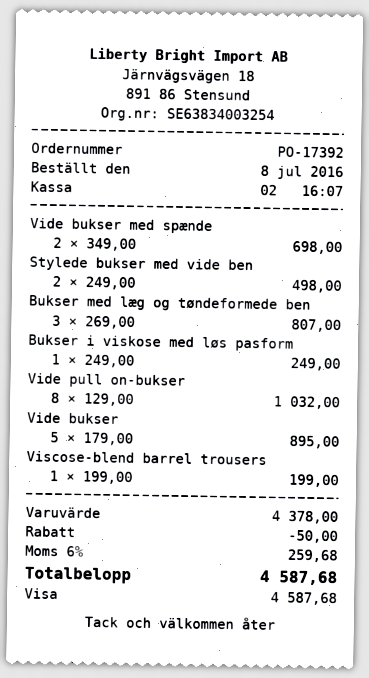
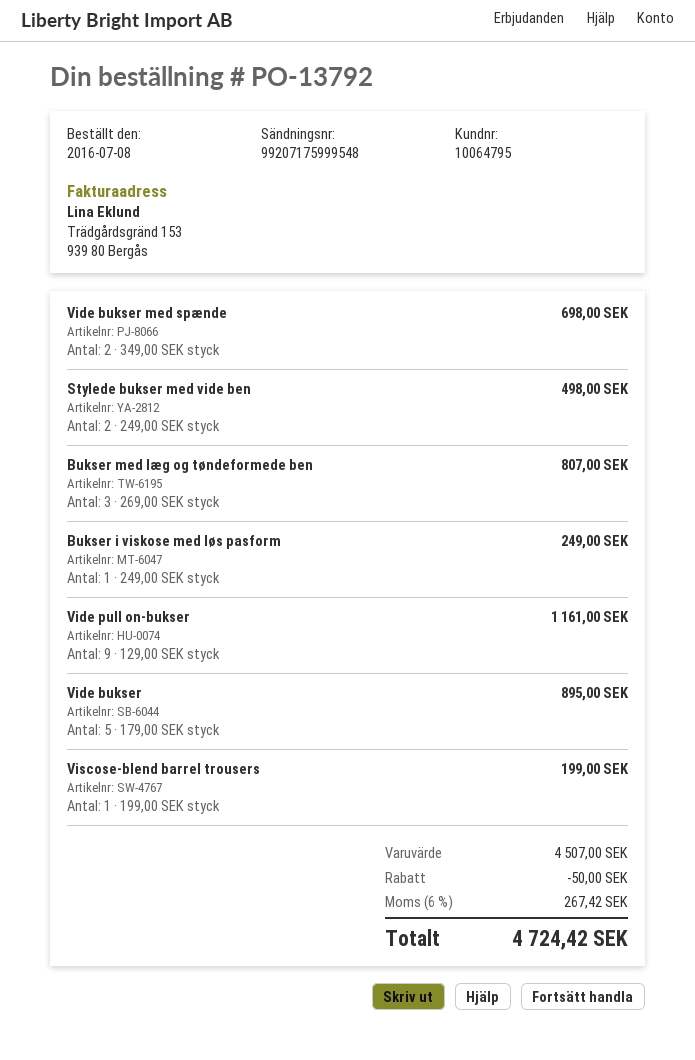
order number: PO-17392 -> PO-13792
Vide pull on-bukser: 8 x 129.00 = 1032.00 -> 9 x 129.00 = 1161.00
subtotal: 4378.00 -> 4507.00
tax: 6% = 259.68 -> 6% = 267.42
total: 4587.68 -> 4724.42

